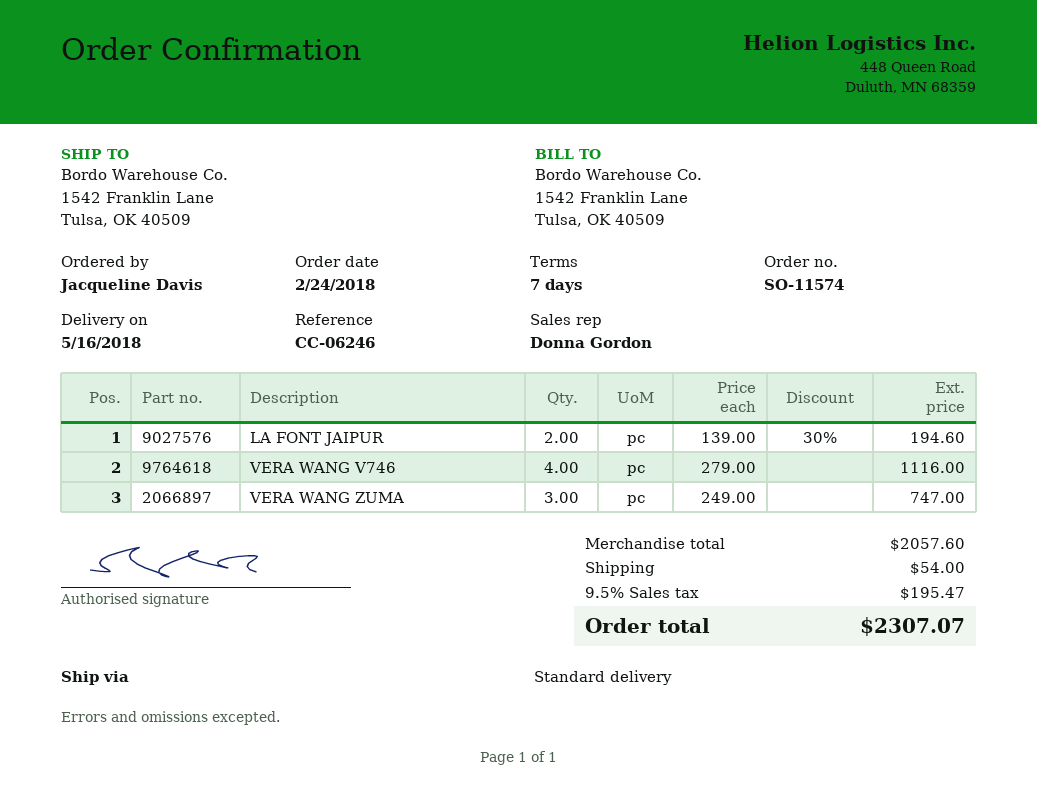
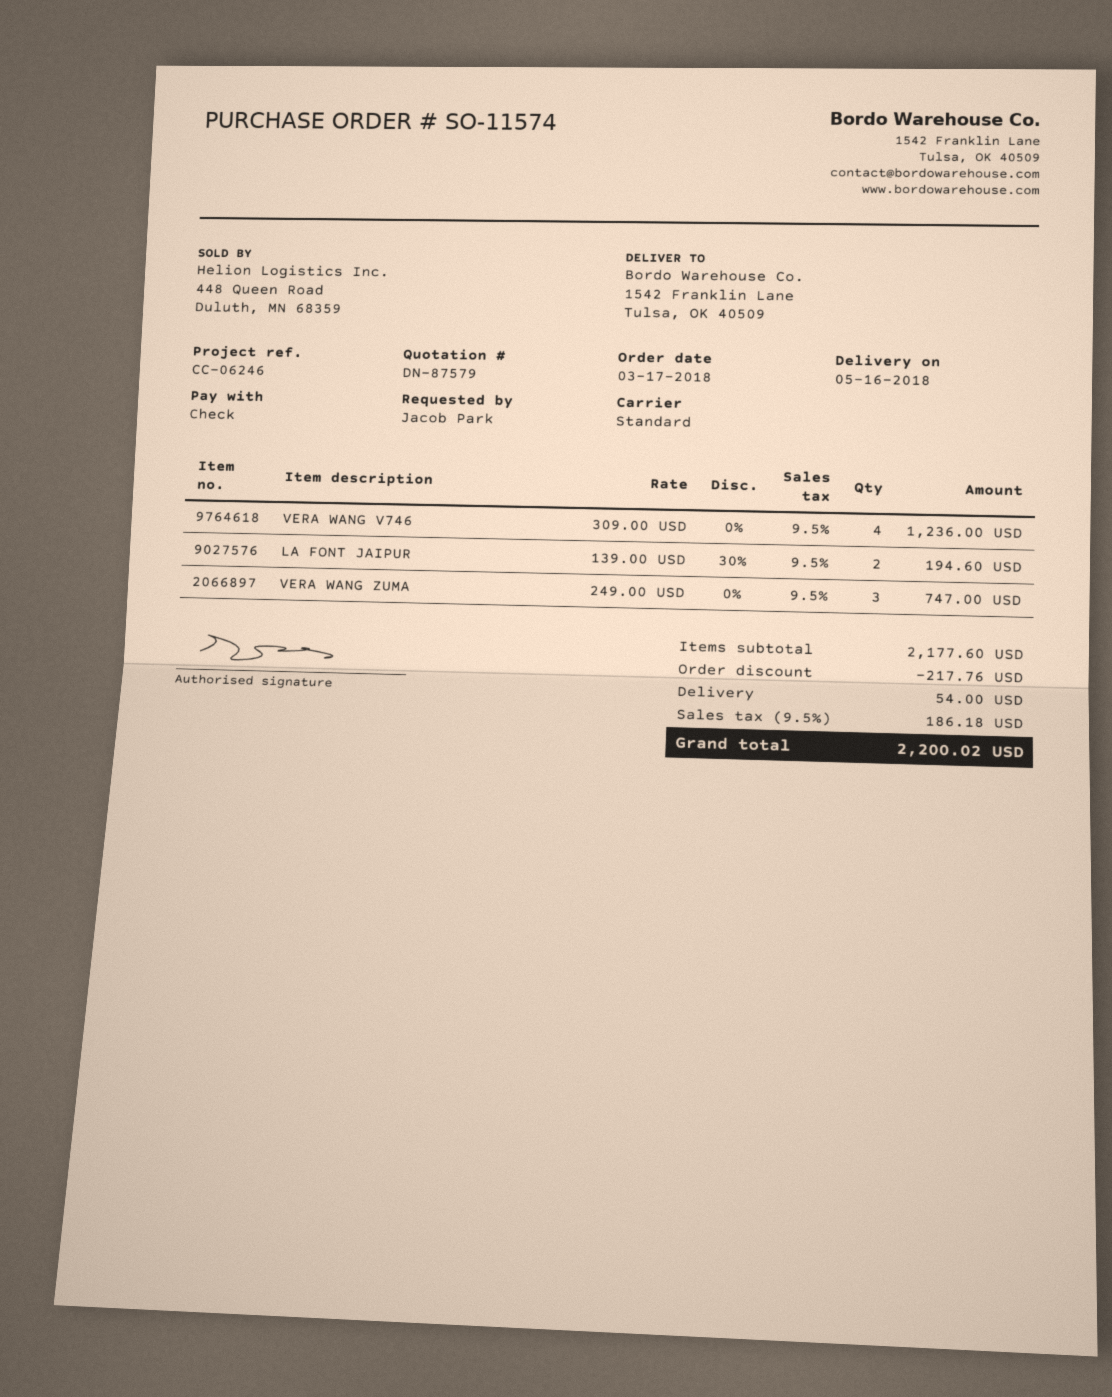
order date: 2018-02-24 -> 2018-03-17
ordered by: Jacqueline Davis -> Jacob Park
VERA WANG V746: 4 x 279.00 = 1116.00 -> 4 x 309.00 = 1236.00
subtotal: 2057.60 -> 2177.60
discount: none -> 217.76
tax: 9.5% = 195.47 -> 9.5% = 186.18
total: 2307.07 -> 2200.02

